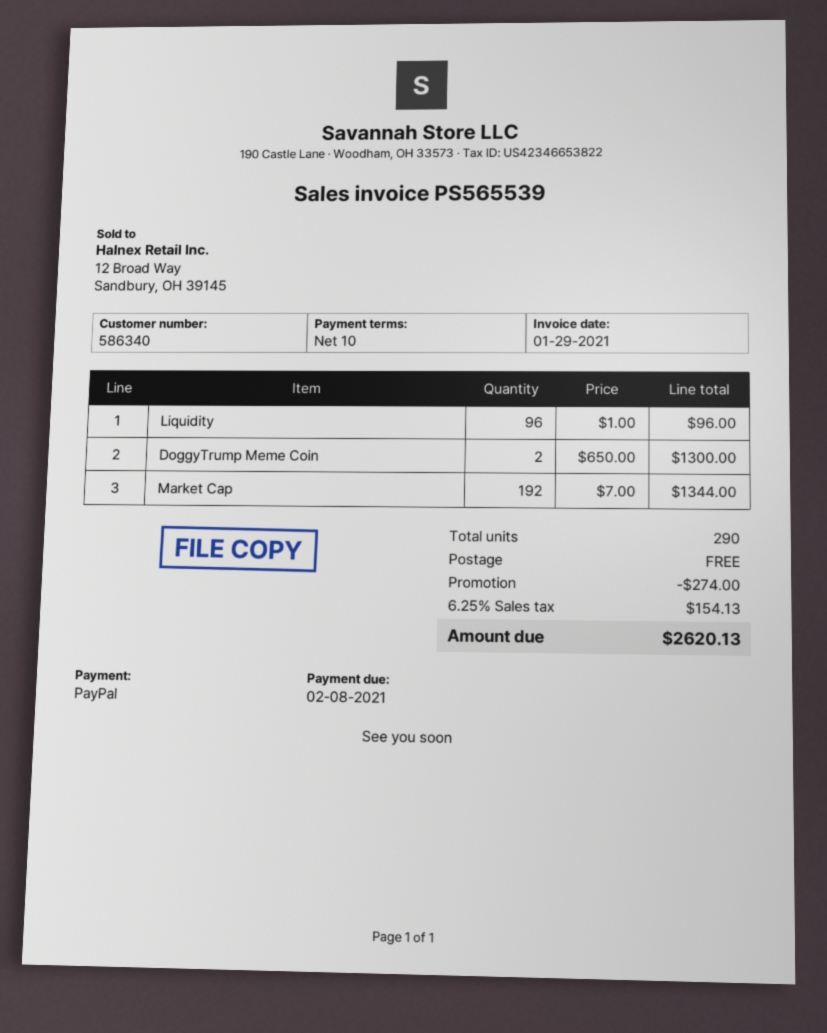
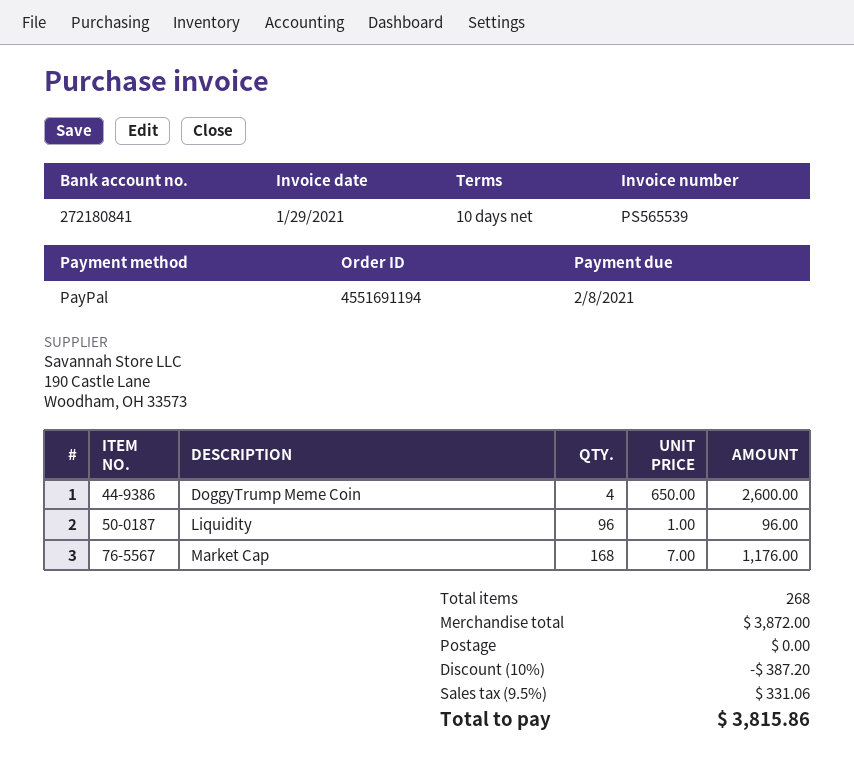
DoggyTrump Meme Coin: 2 x 650.00 = 1300.00 -> 4 x 650.00 = 2600.00
Market Cap: 192 x 7.00 = 1344.00 -> 168 x 7.00 = 1176.00
total quantity: 290 -> 268
discount: 274.00 -> 387.20
tax: 6.25% = 154.13 -> 9.5% = 331.06
total: 2620.13 -> 3815.86

